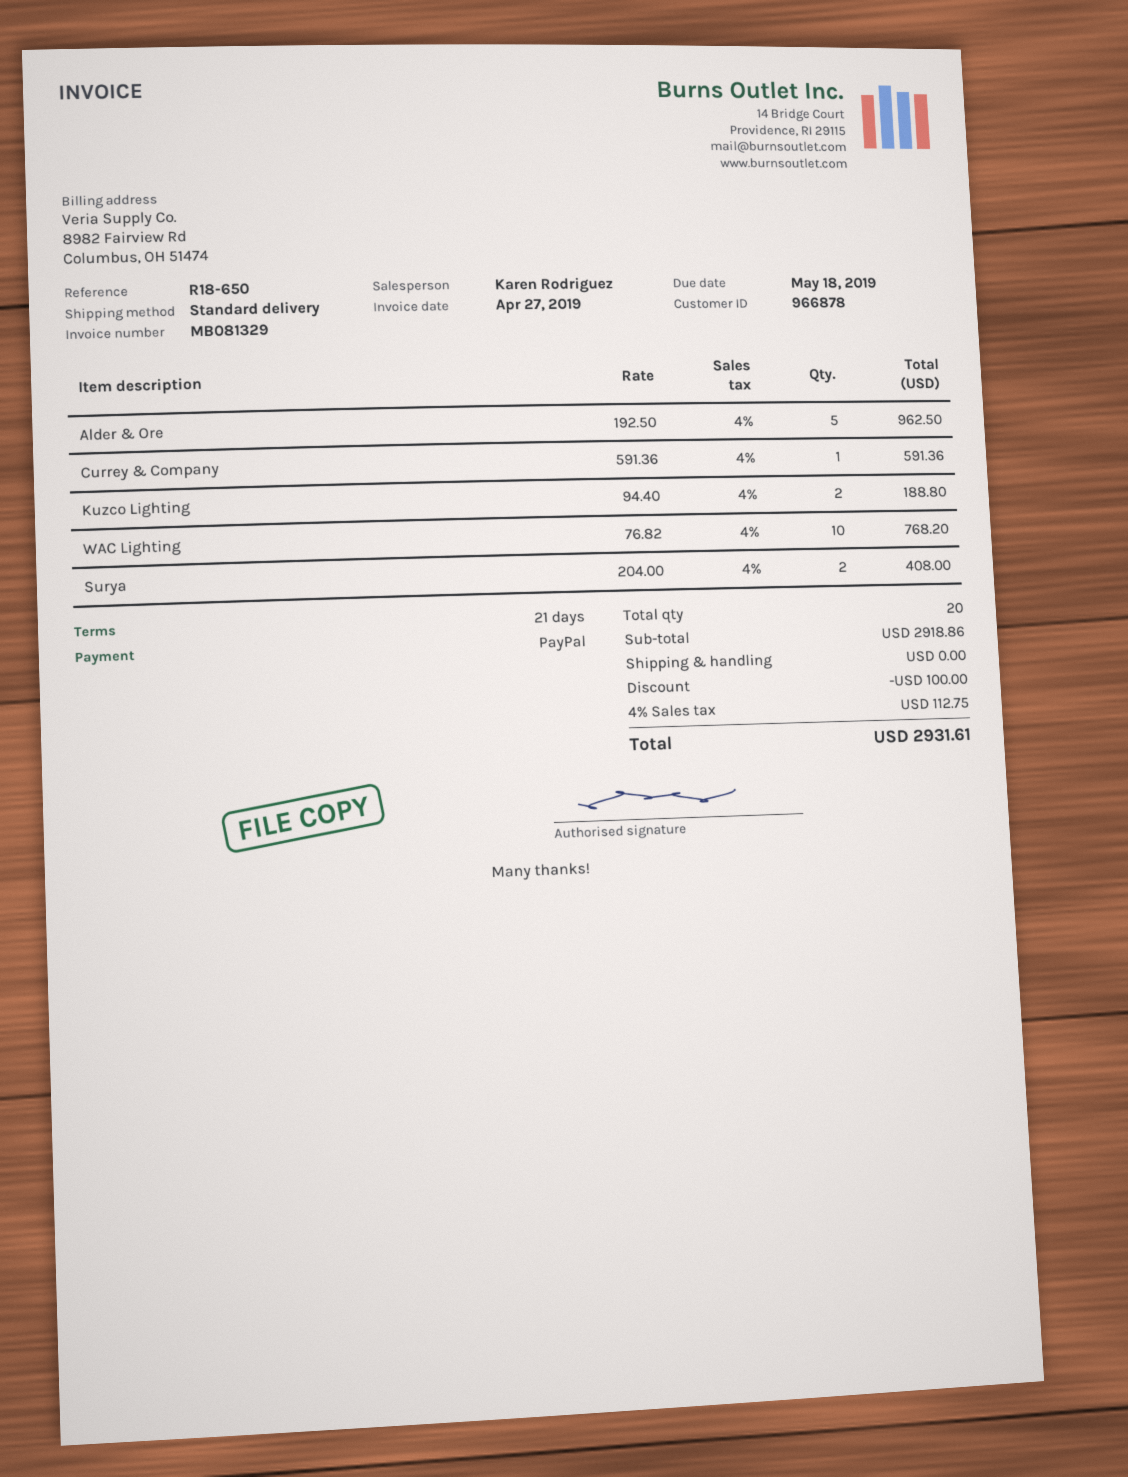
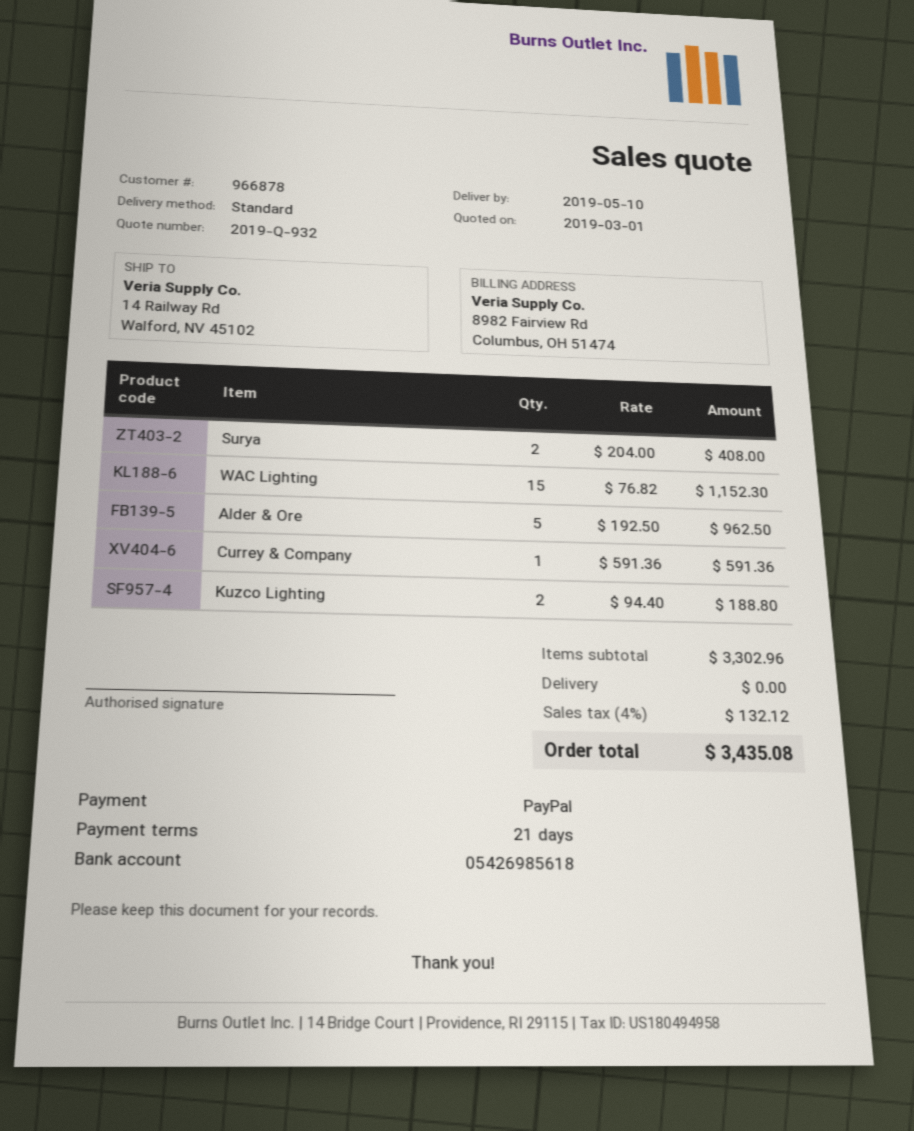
WAC Lighting: 10 x 76.82 = 768.20 -> 15 x 76.82 = 1152.30
subtotal: 2918.86 -> 3302.96
discount: 100.00 -> none
tax: 4% = 112.75 -> 4% = 132.12
total: 2931.61 -> 3435.08

